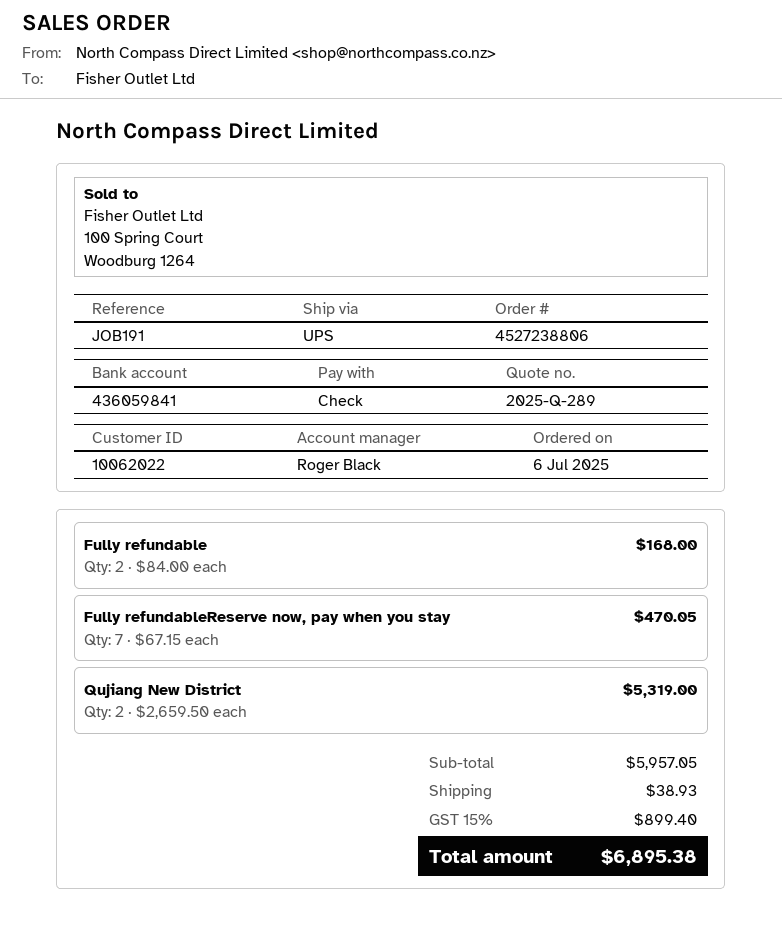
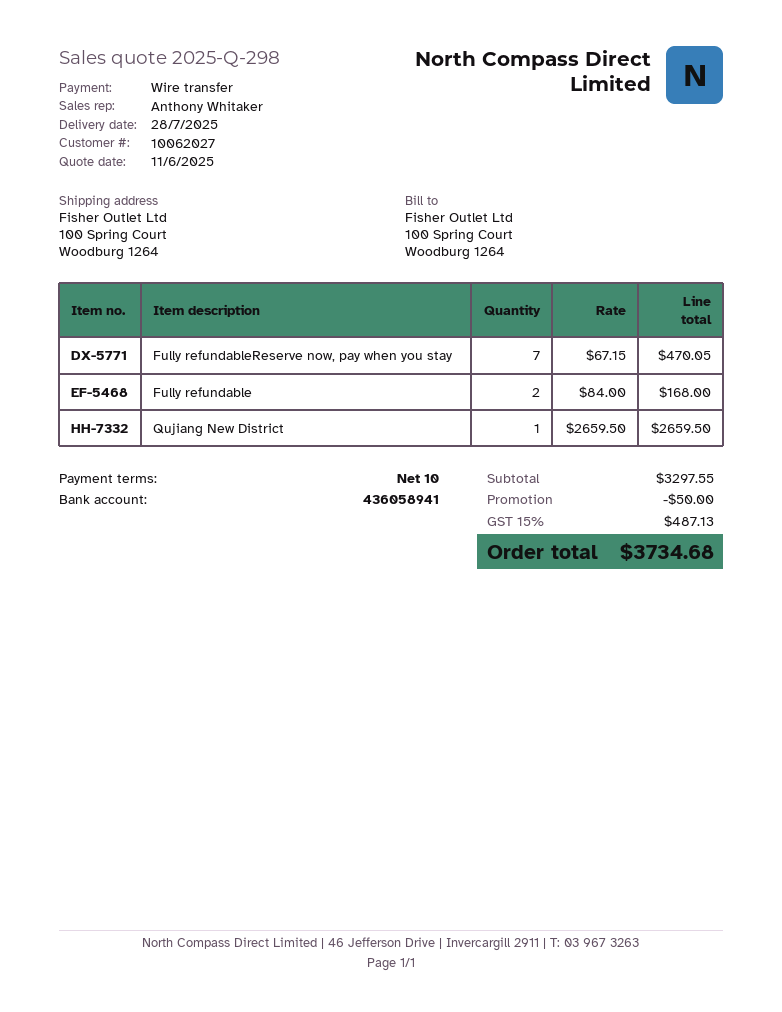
quote number: 2025-Q-289 -> 2025-Q-298
customer number: 10062022 -> 10062027
sales rep: Roger Black -> Anthony Whitaker
payment method: cheque -> bank transfer
bank account: 436059841 -> 436058941
Qujiang New District: 2 x 2659.50 = 5319.00 -> 1 x 2659.50 = 2659.50
subtotal: 5957.05 -> 3297.55
discount: none -> 50.00
shipping: 38.93 -> none
tax: 15% = 899.40 -> 15% = 487.13
total: 6895.38 -> 3734.68

